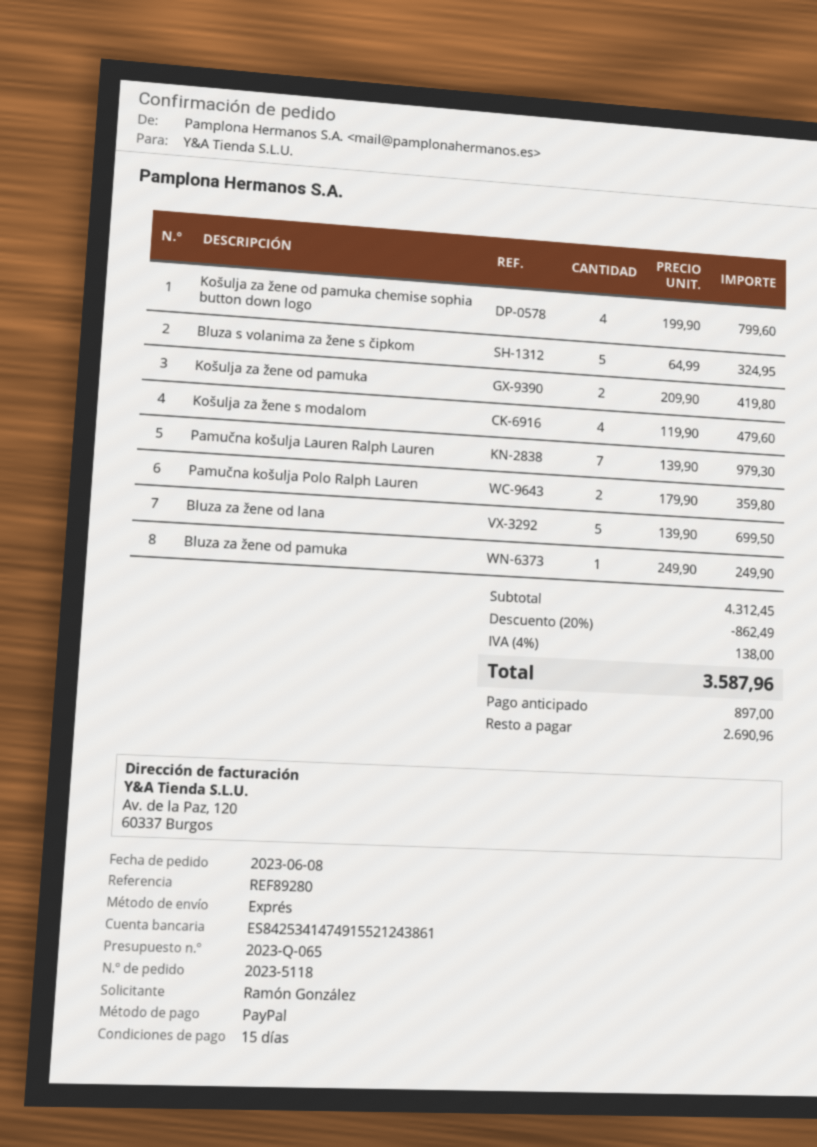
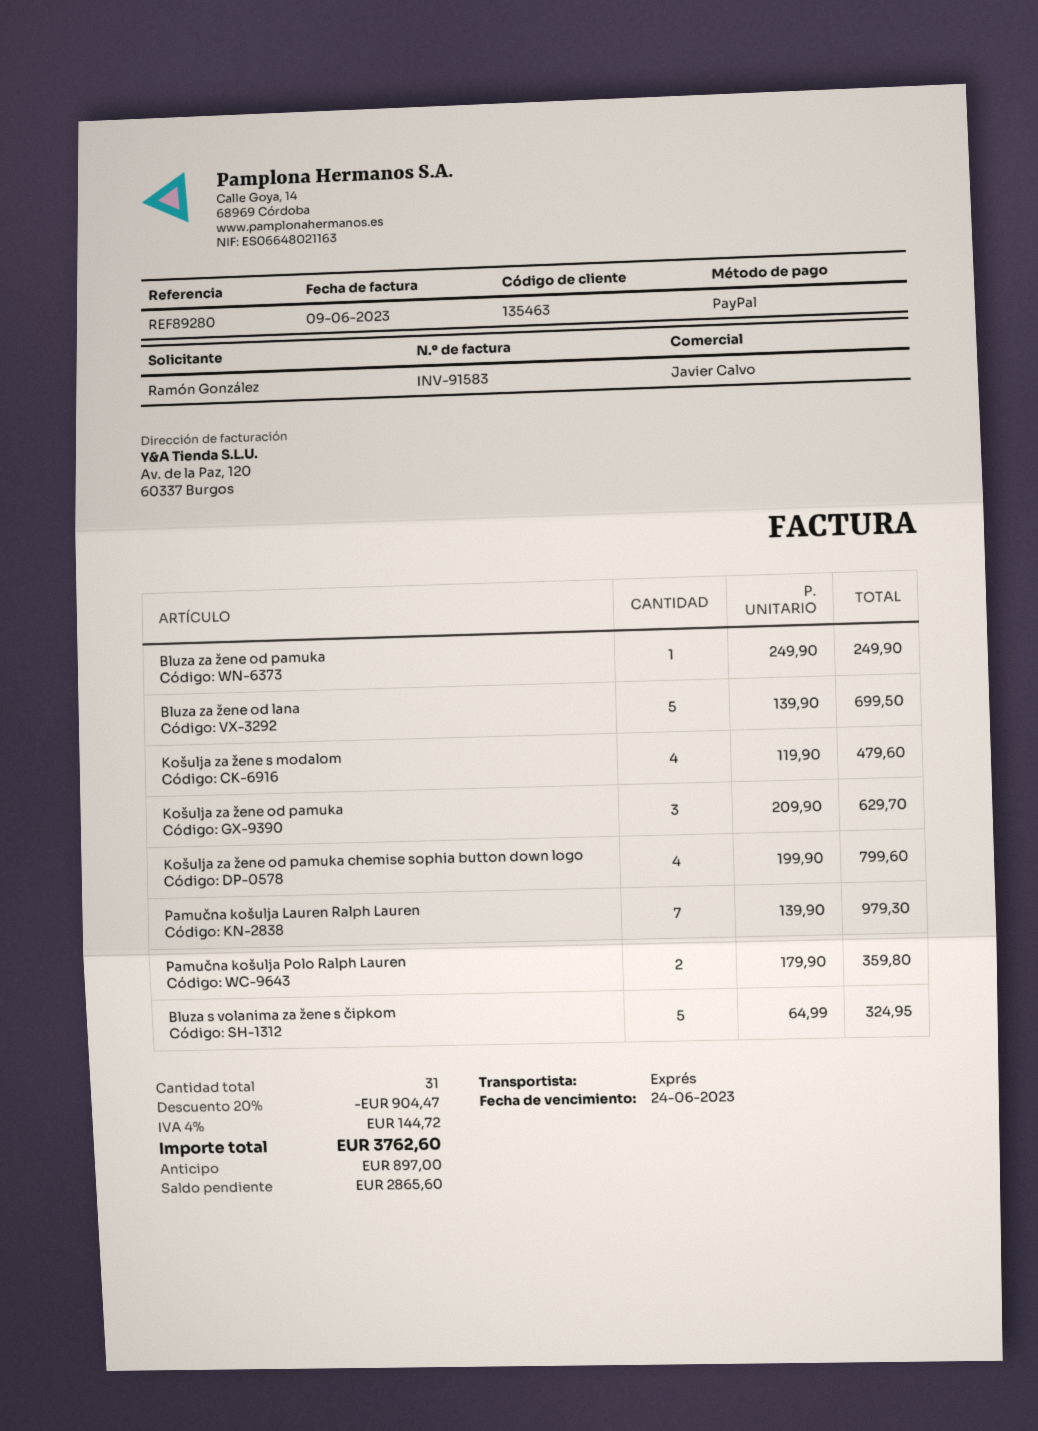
Košulja za žene od pamuka: 2 x 209.90 = 419.80 -> 3 x 209.90 = 629.70
discount: 20% = 862.49 -> 20% = 904.47
tax: 4% = 138.00 -> 4% = 144.72
total: 3587.96 -> 3762.60
balance: 2690.96 -> 2865.60

